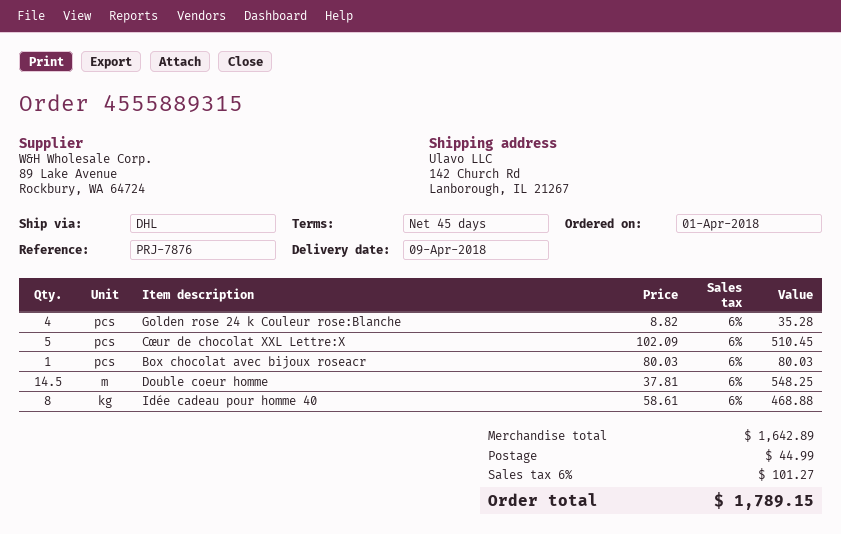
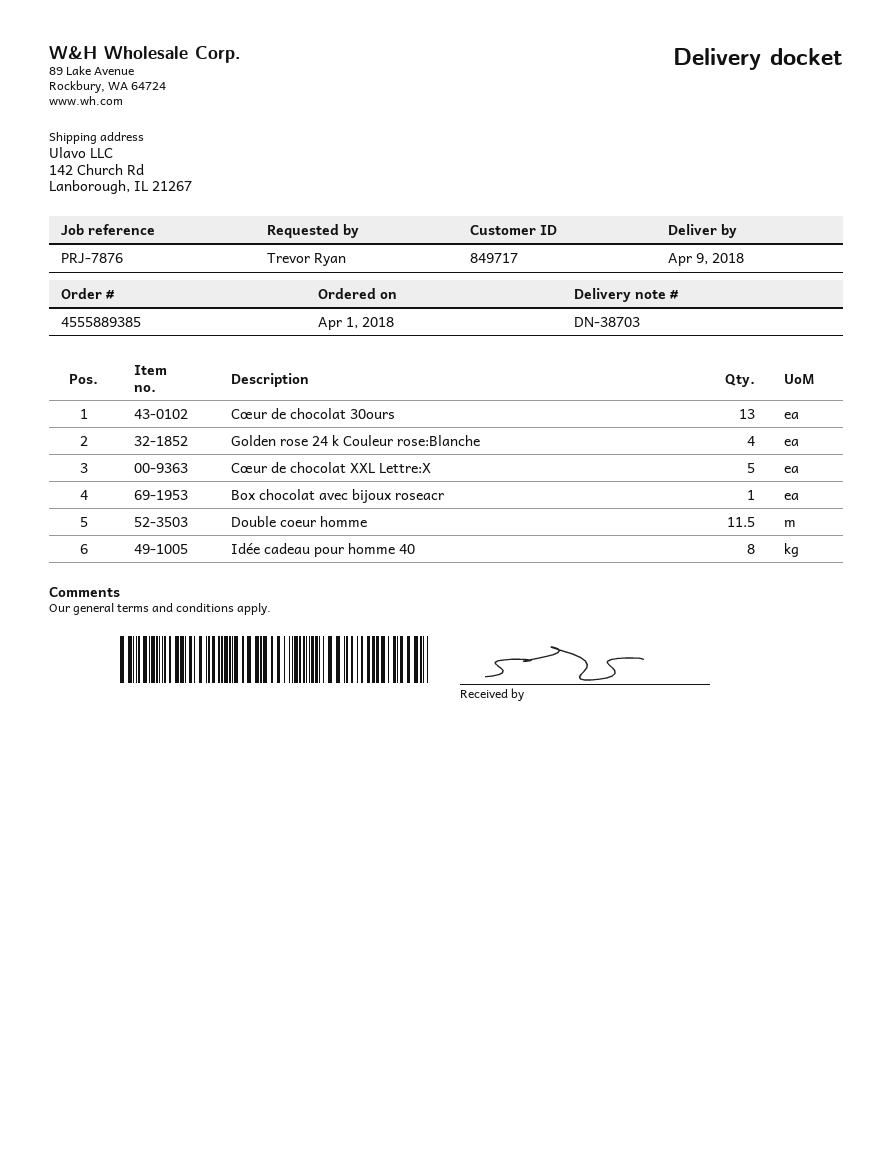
order number: 4555889315 -> 4555889385
Double coeur homme: 14.5 -> 11.5
Cœur de chocolat 30ours: none -> 13

